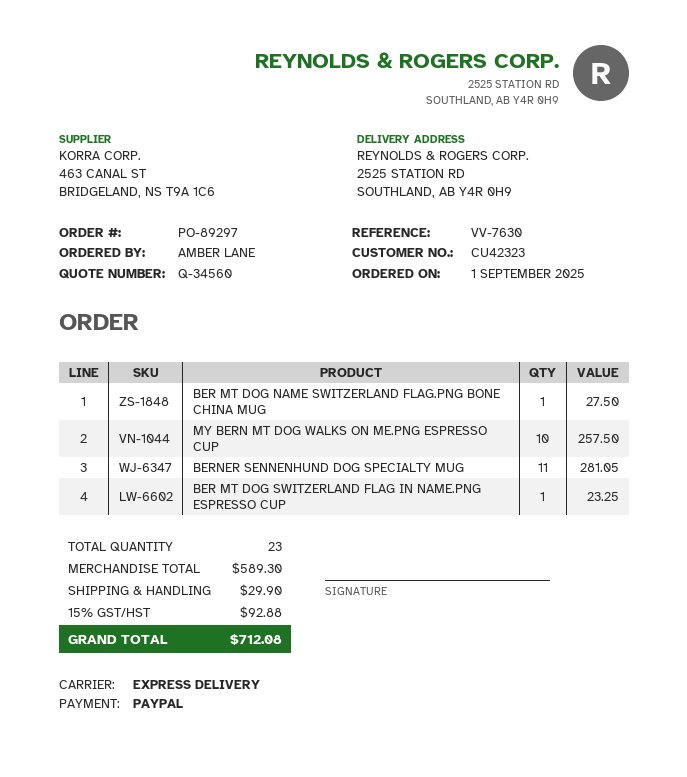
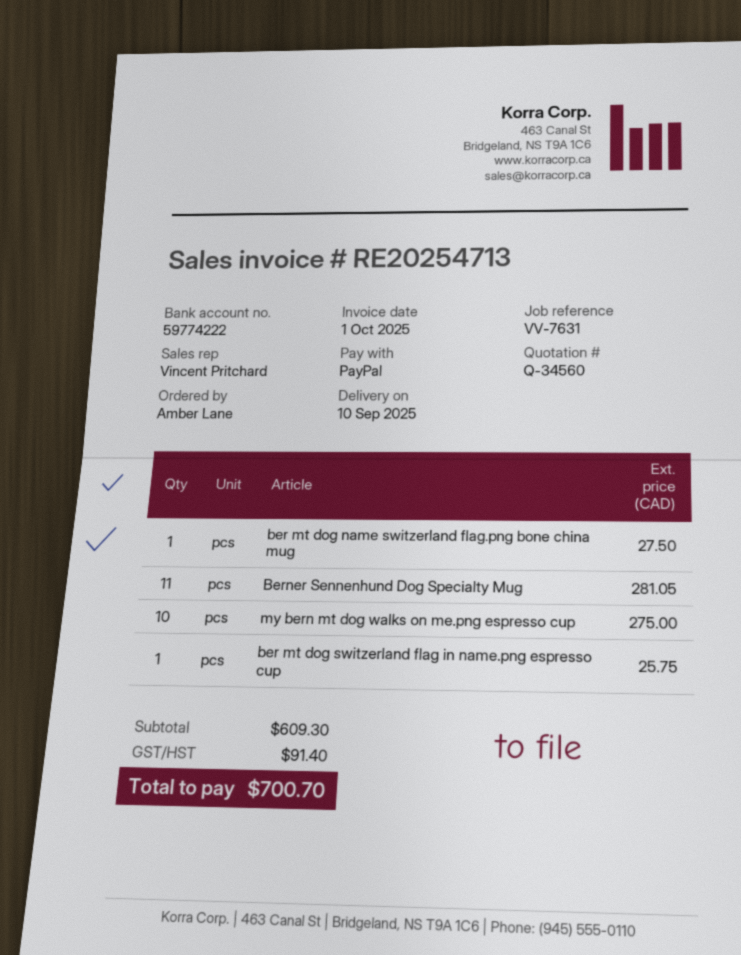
reference: VV-7630 -> VV-7631
MY BERN MT DOG WALKS ON ME.PNG ESPRESSO CUP: 10 for 257.50 -> 10 for 275.00
BER MT DOG SWITZERLAND FLAG IN NAME.PNG ESPRESSO CUP: 1 for 23.25 -> 1 for 25.75
subtotal: 589.30 -> 609.30
shipping: 29.90 -> none
tax: 92.88 -> 91.40
total: 712.08 -> 700.70

